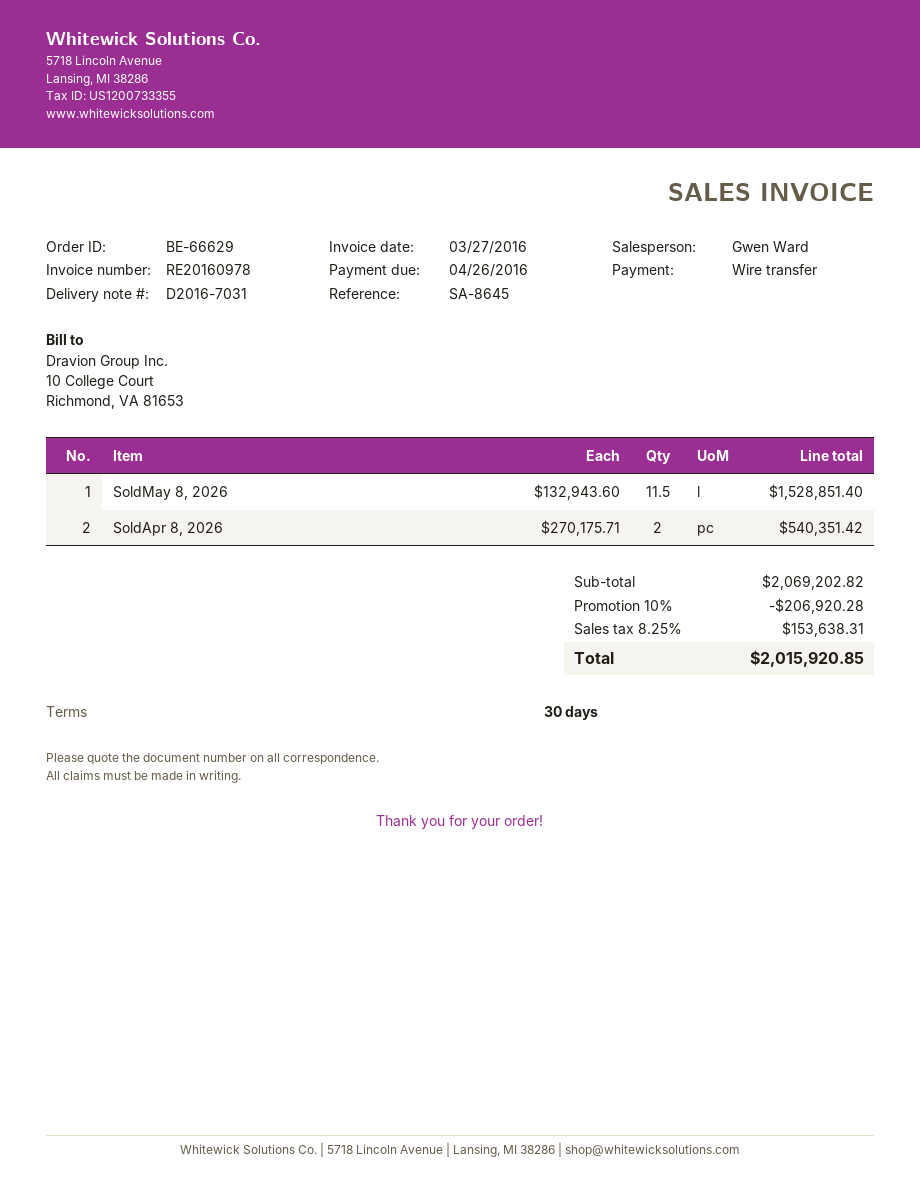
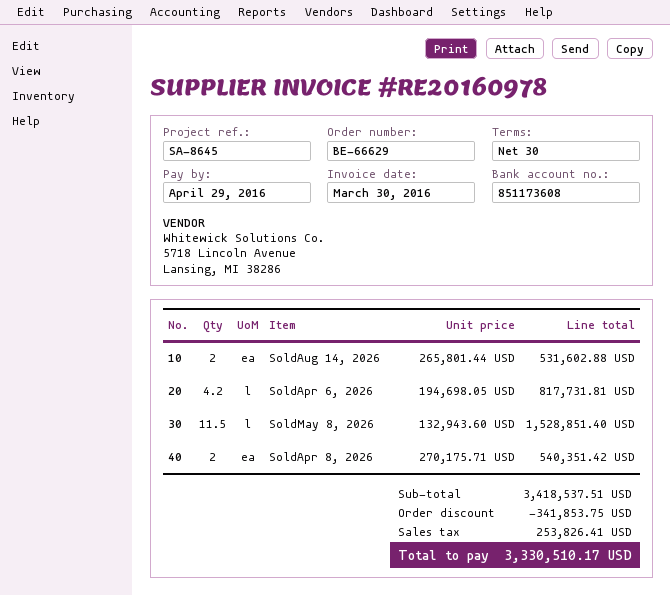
invoice date: 2016-03-27 -> 2016-03-30
due date: 2016-04-26 -> 2016-04-29
SoldAug 14, 2026: none -> 2 x 265801.44 = 531602.88
SoldApr 6, 2026: none -> 4.2 x 194698.05 = 817731.81
subtotal: 2069202.82 -> 3418537.51
discount: 206920.28 -> 341853.75
tax: 153638.31 -> 253826.41
total: 2015920.85 -> 3330510.17

